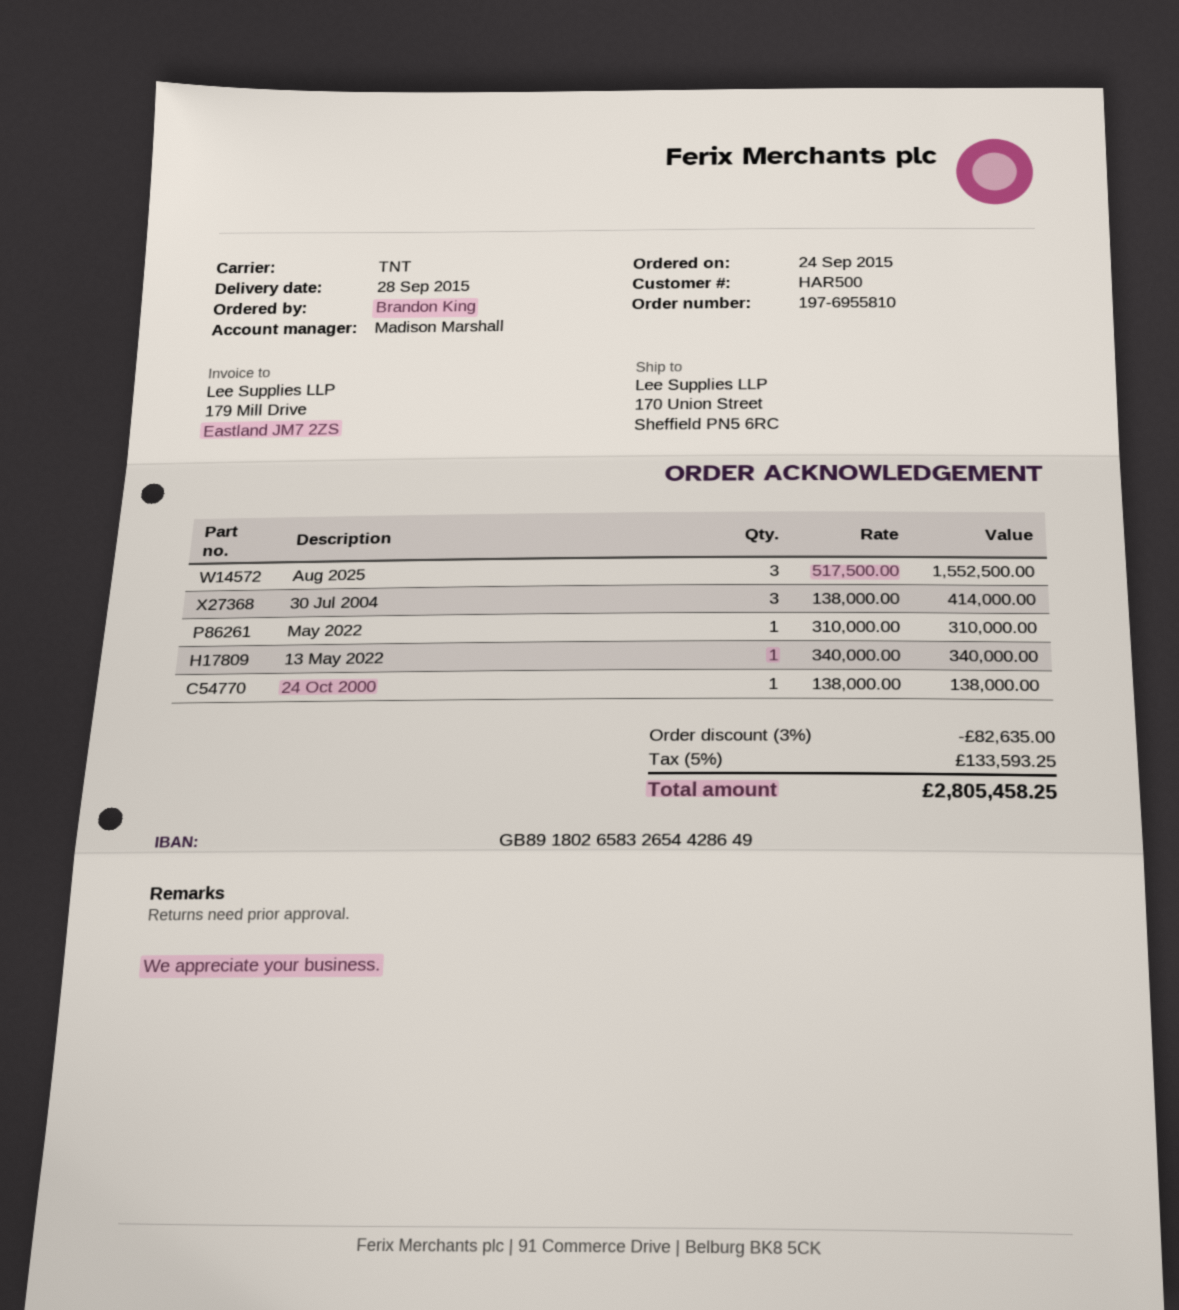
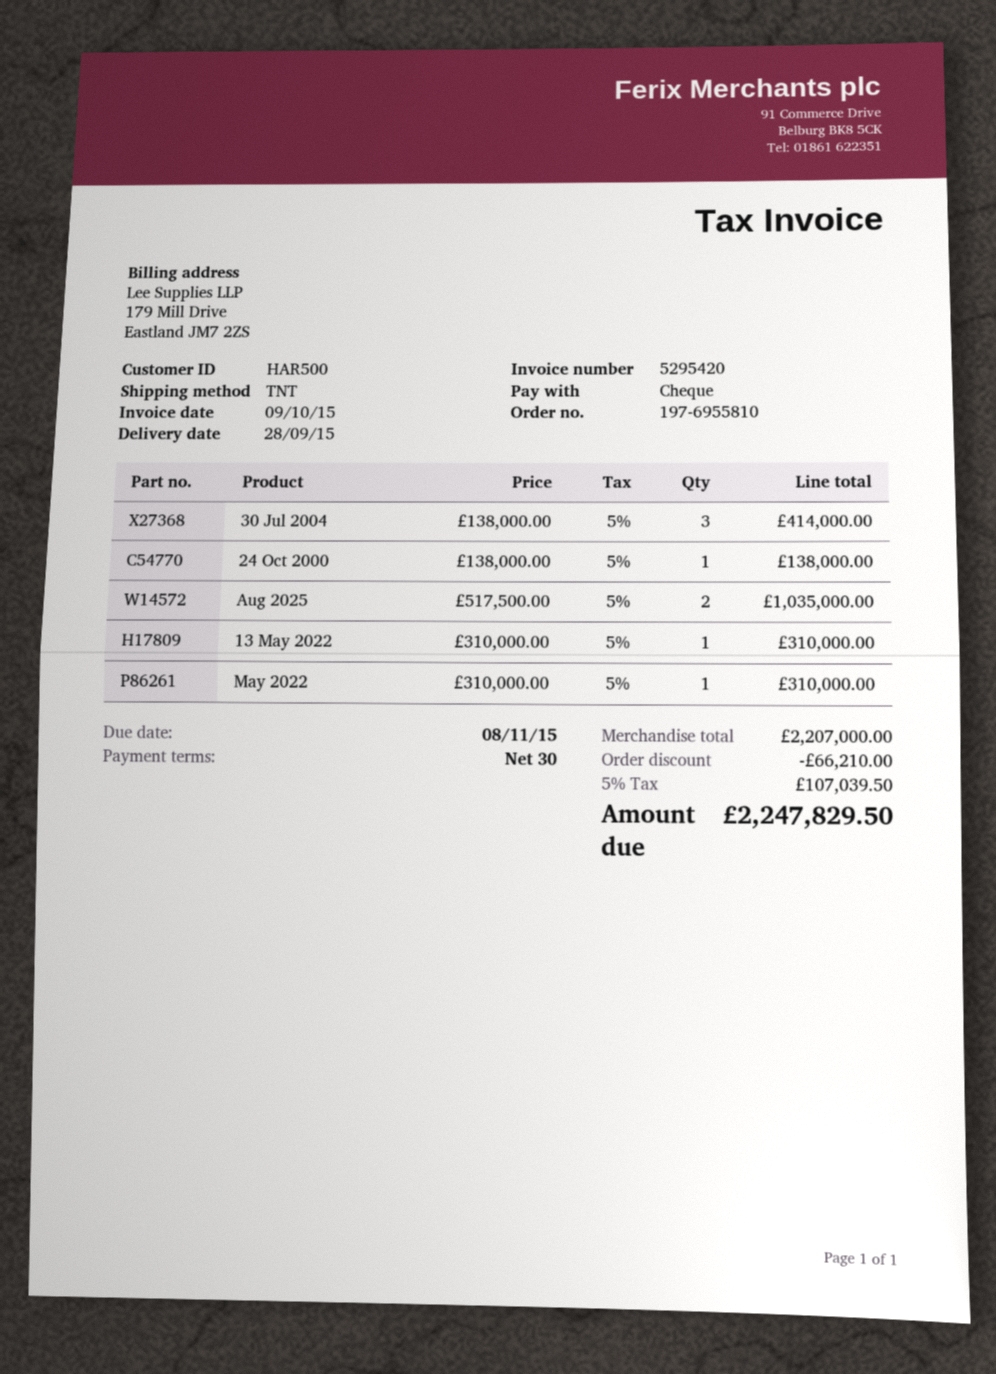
Aug 2025: 3 x 517500.00 = 1552500.00 -> 2 x 517500.00 = 1035000.00
13 May 2022: 1 x 340000.00 = 340000.00 -> 1 x 310000.00 = 310000.00
discount: 82635.00 -> 66210.00
tax: 5% = 133593.25 -> 5% = 107039.50
total: 2805458.25 -> 2247829.50

